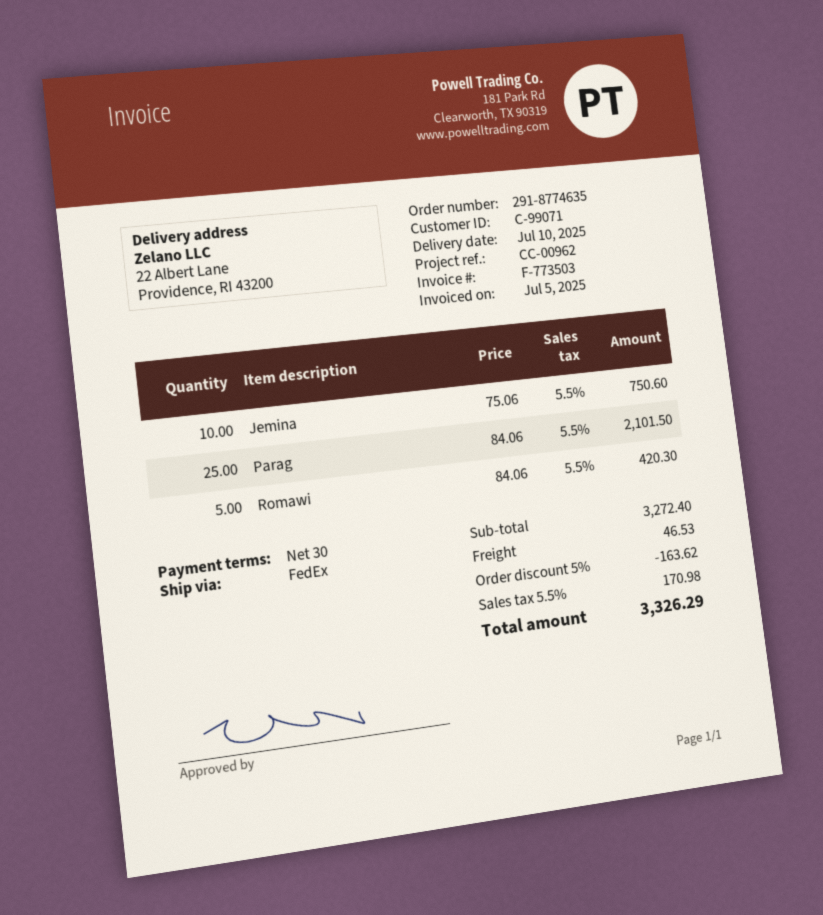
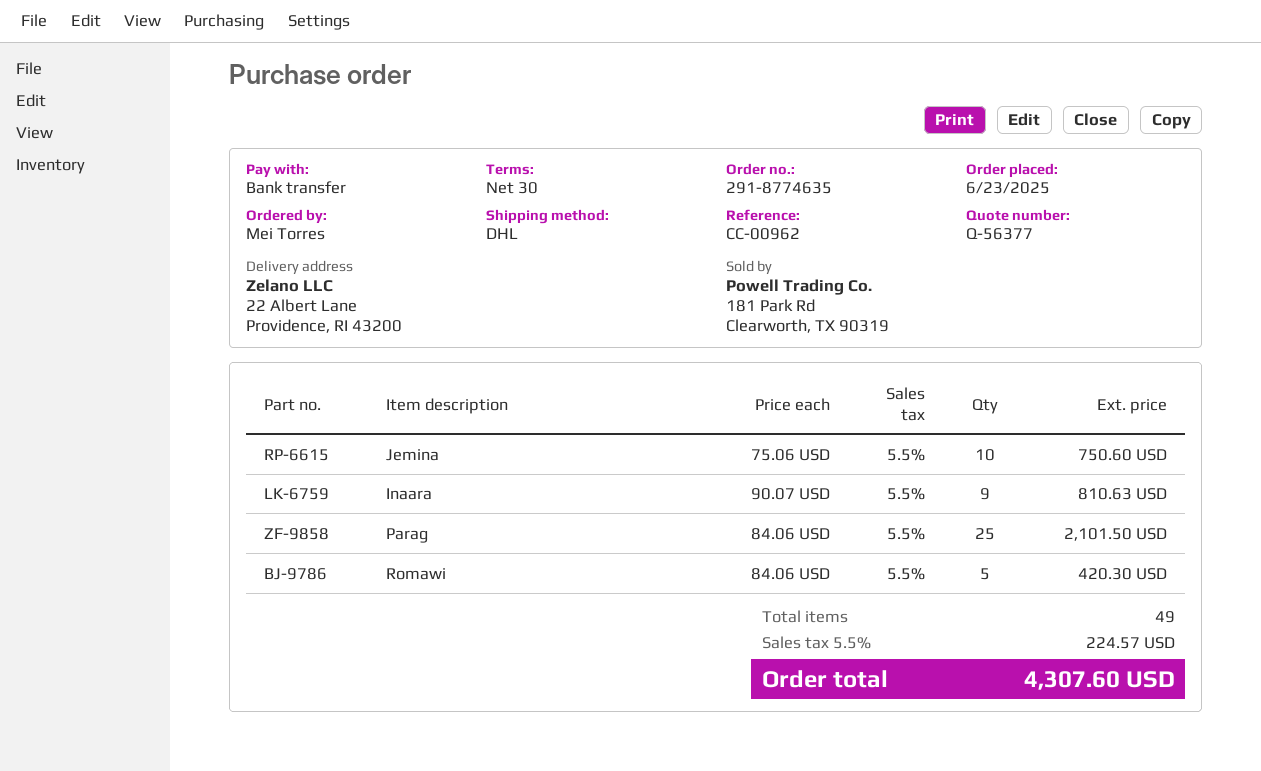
shipping method: FedEx -> DHL
Inaara: none -> 9 x 90.07 = 810.63
discount: 5% = 163.62 -> none
shipping: 46.53 -> none
tax: 5.5% = 170.98 -> 5.5% = 224.57
total: 3326.29 -> 4307.60

